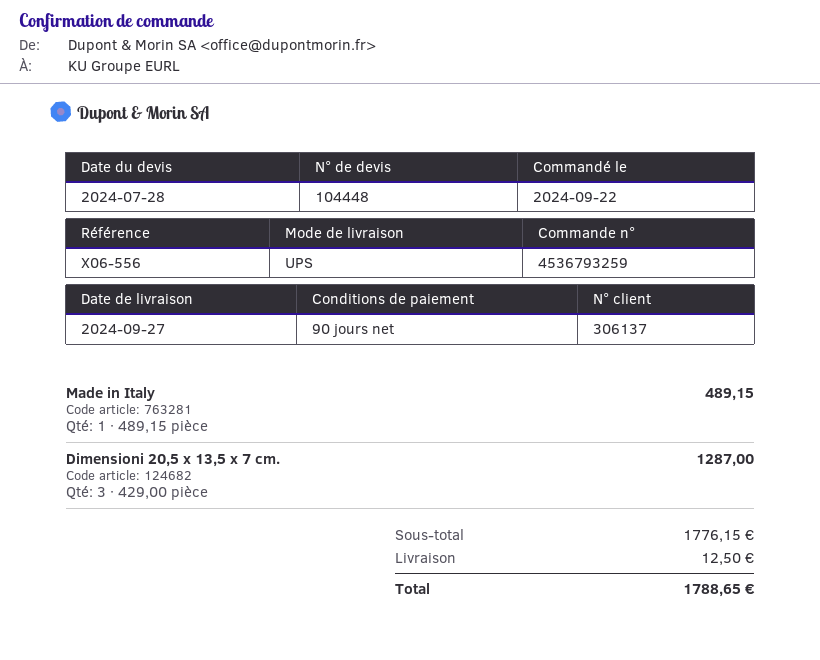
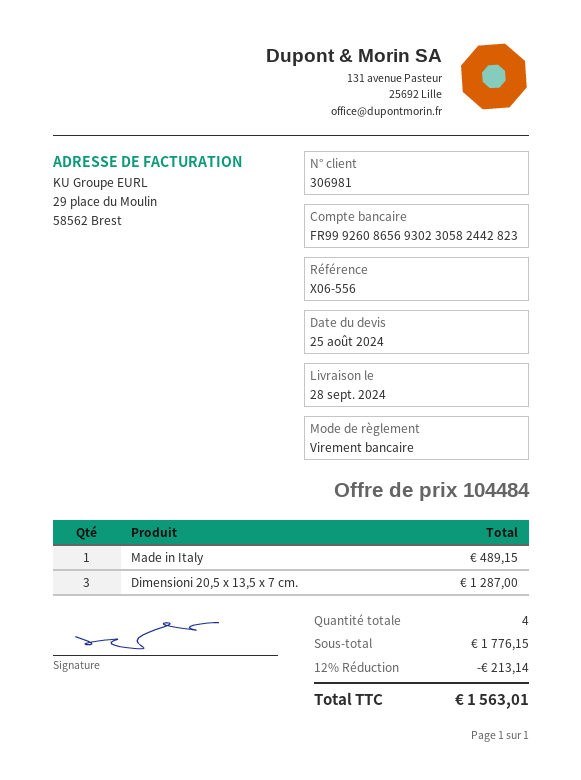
quote number: 104448 -> 104484
quote date: 2024-07-28 -> 2024-08-25
delivery date: 2024-09-27 -> 2024-09-28
customer number: 306137 -> 306981
discount: none -> 12% = 213.14
shipping: 12.50 -> none
total: 1788.65 -> 1563.01

